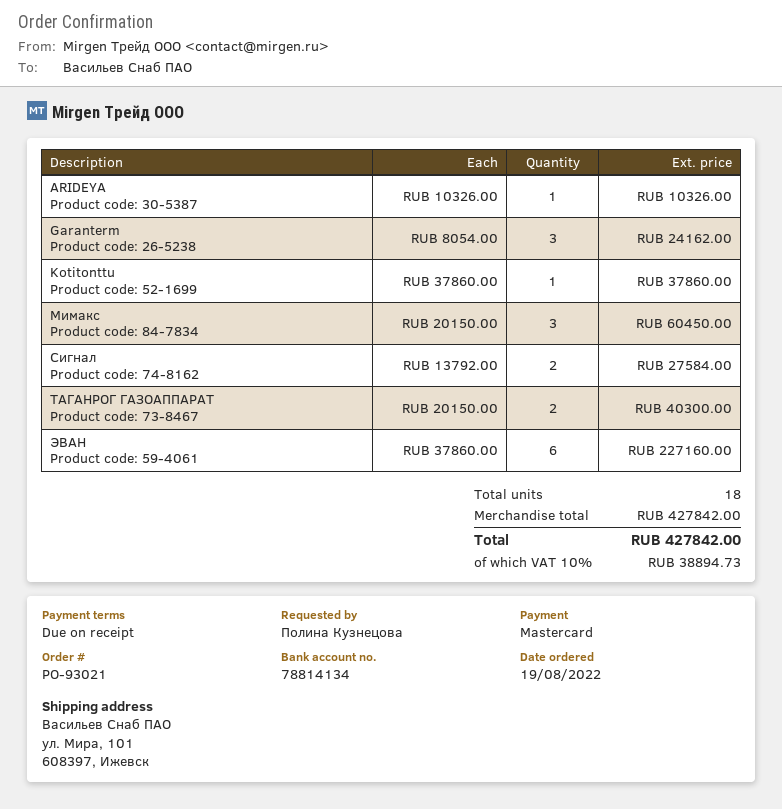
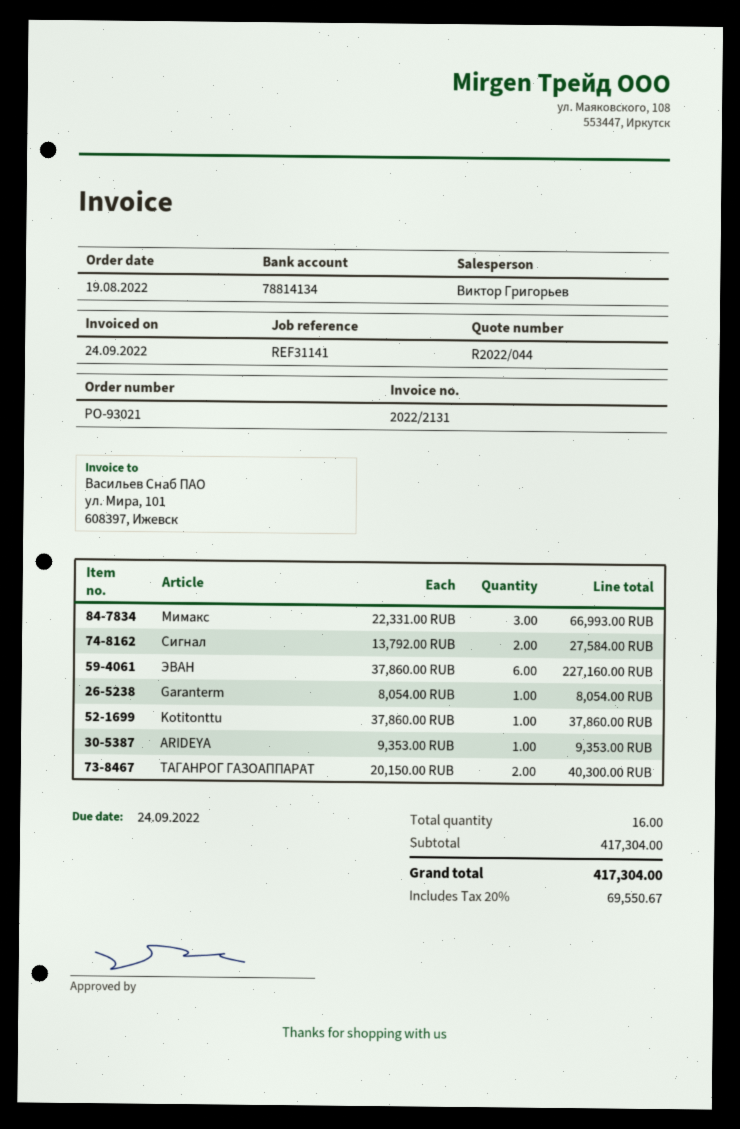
ARIDEYA: 1 x 10326.00 = 10326.00 -> 1 x 9353.00 = 9353.00
Garanterm: 3 x 8054.00 = 24162.00 -> 1 x 8054.00 = 8054.00
Мимакс: 3 x 20150.00 = 60450.00 -> 3 x 22331.00 = 66993.00
total quantity: 18 -> 16
subtotal: 427842.00 -> 417304.00
tax: 10% = 38894.73 -> 20% = 69550.67
total: 427842.00 -> 417304.00

